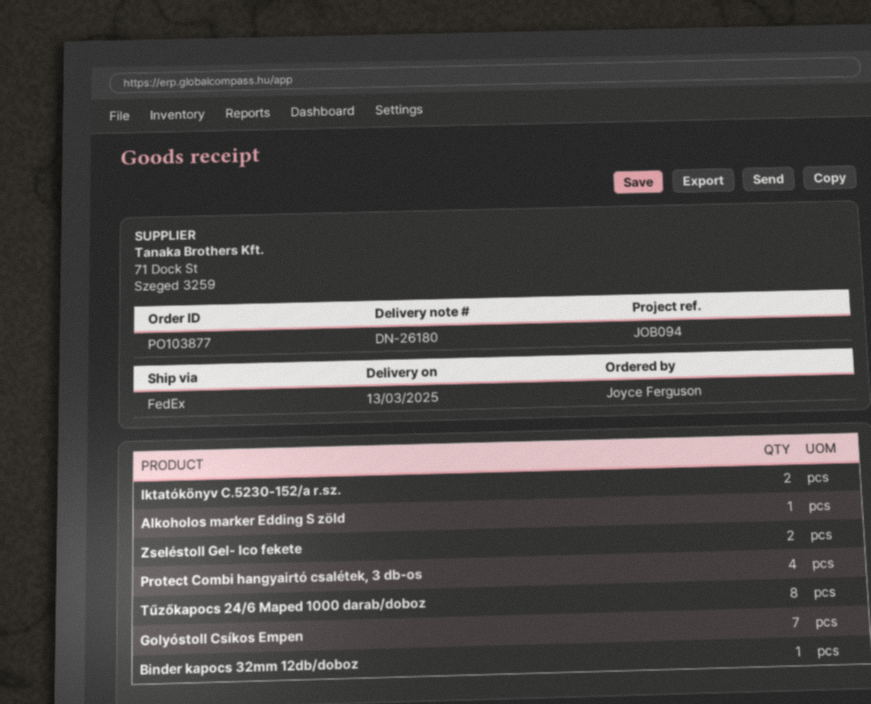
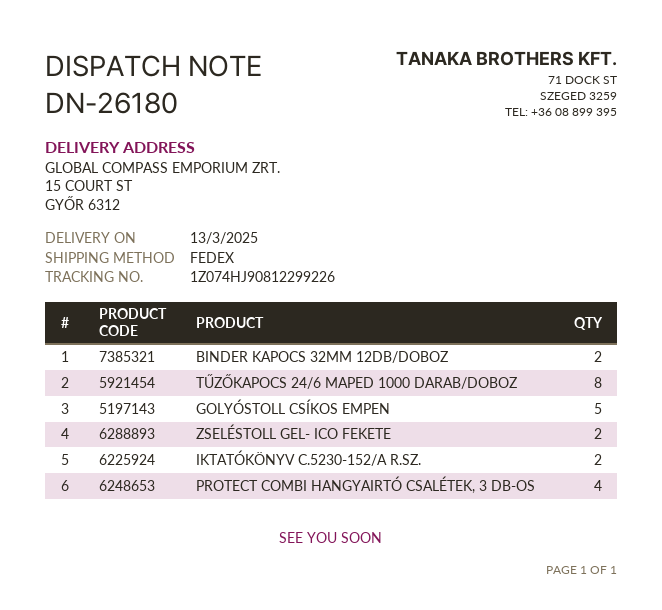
Alkoholos marker Edding S zöld: 1 -> none
Golyóstoll Csíkos Empen: 7 -> 5
Binder kapocs 32mm 12db/doboz: 1 -> 2

